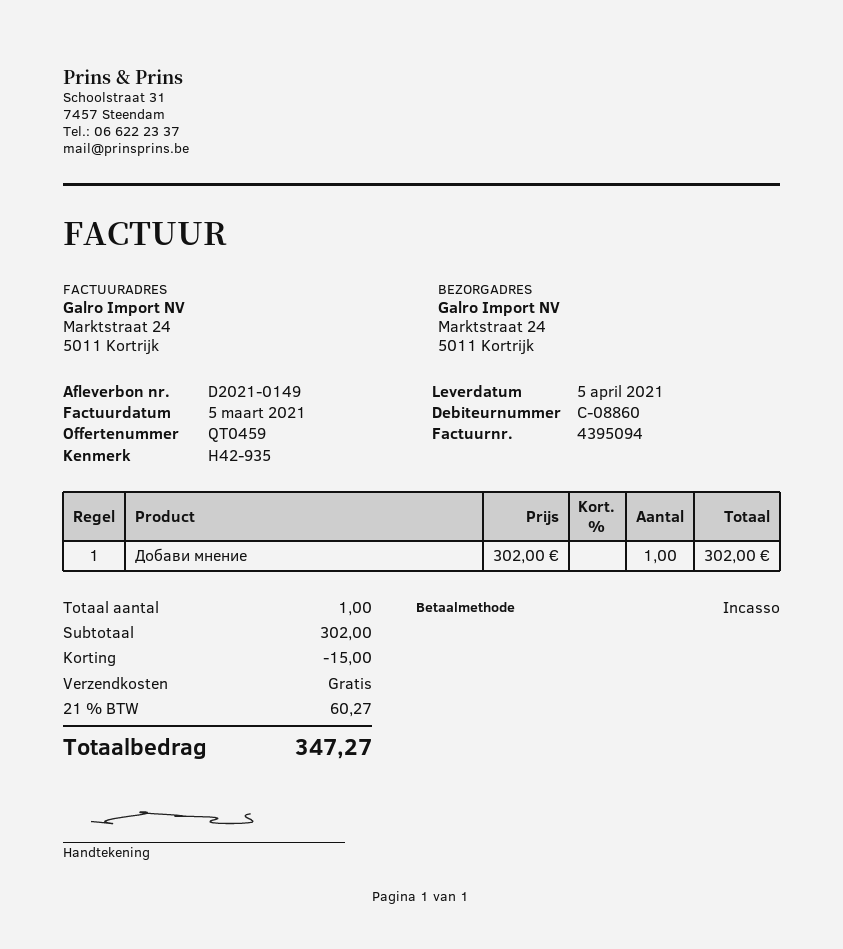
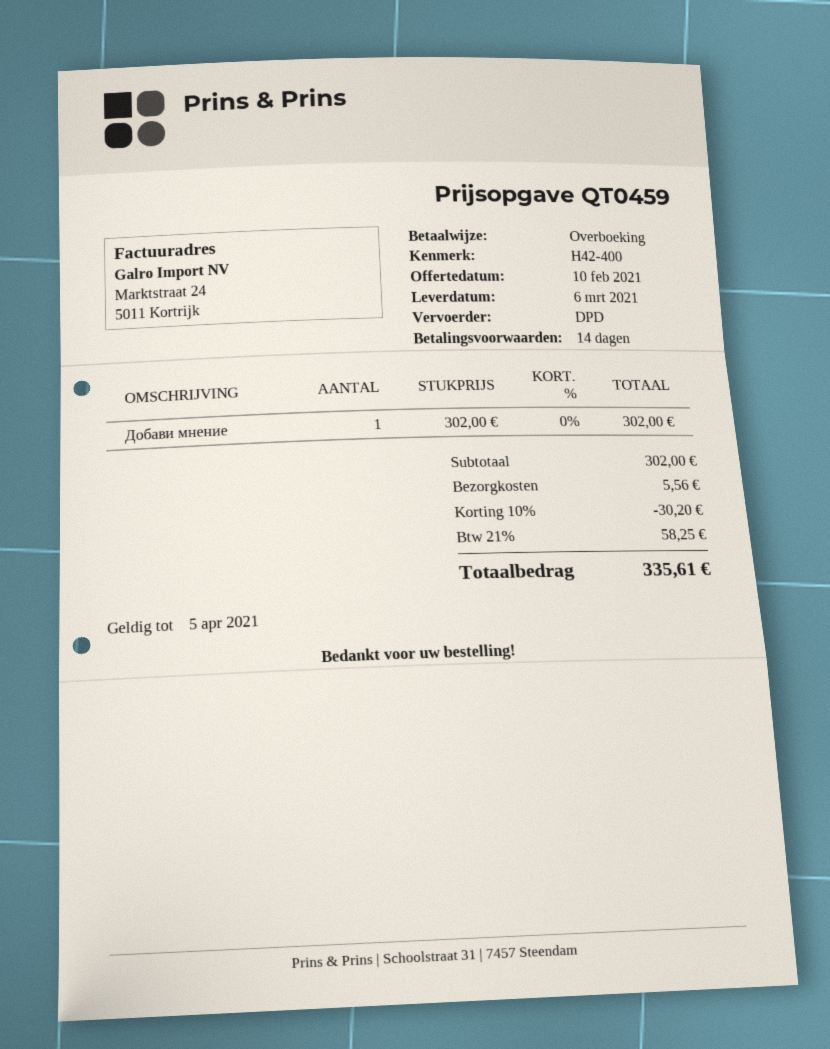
delivery date: 2021-04-05 -> 2021-03-06
reference: H42-935 -> H42-400
payment method: direct debit -> bank transfer
discount: 15.00 -> 30.20
shipping: 0.00 -> 5.56
tax: 21% = 60.27 -> 21% = 58.25
total: 347.27 -> 335.61

